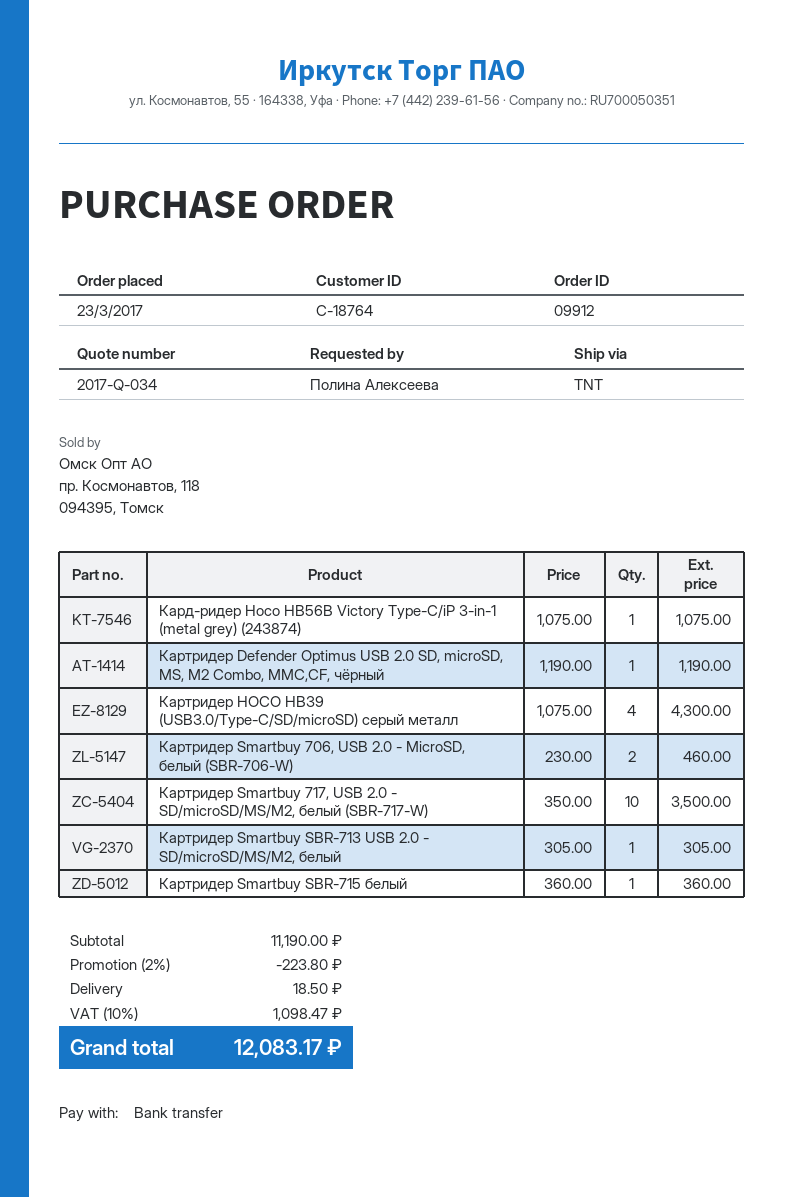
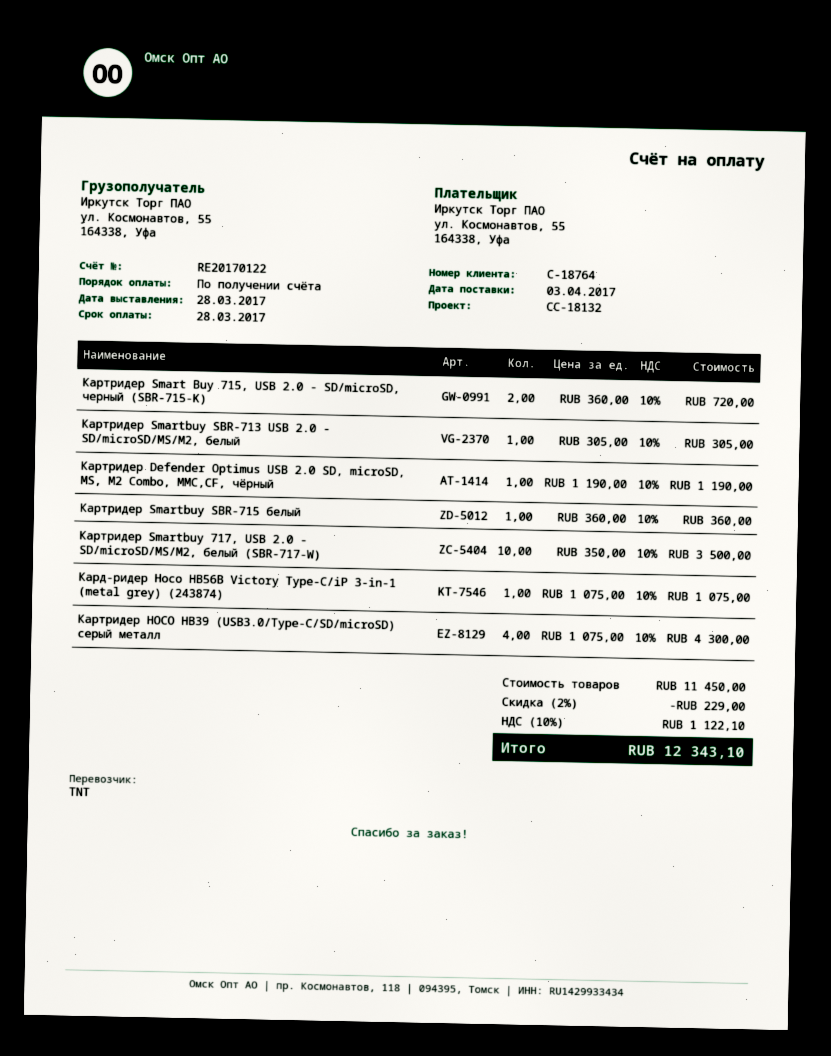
Картридер Smartbuy 706, USB 2.0 - MicroSD, белый (SBR-706-W): 2 x 230.00 = 460.00 -> none
Картридер Smart Buy 715, USB 2.0 - SD/microSD, черный (SBR-715-K): none -> 2 x 360.00 = 720.00
subtotal: 11190.00 -> 11450.00
discount: 2% = 223.80 -> 2% = 229.00
shipping: 18.50 -> none
tax: 10% = 1098.47 -> 10% = 1122.10
total: 12083.17 -> 12343.10

